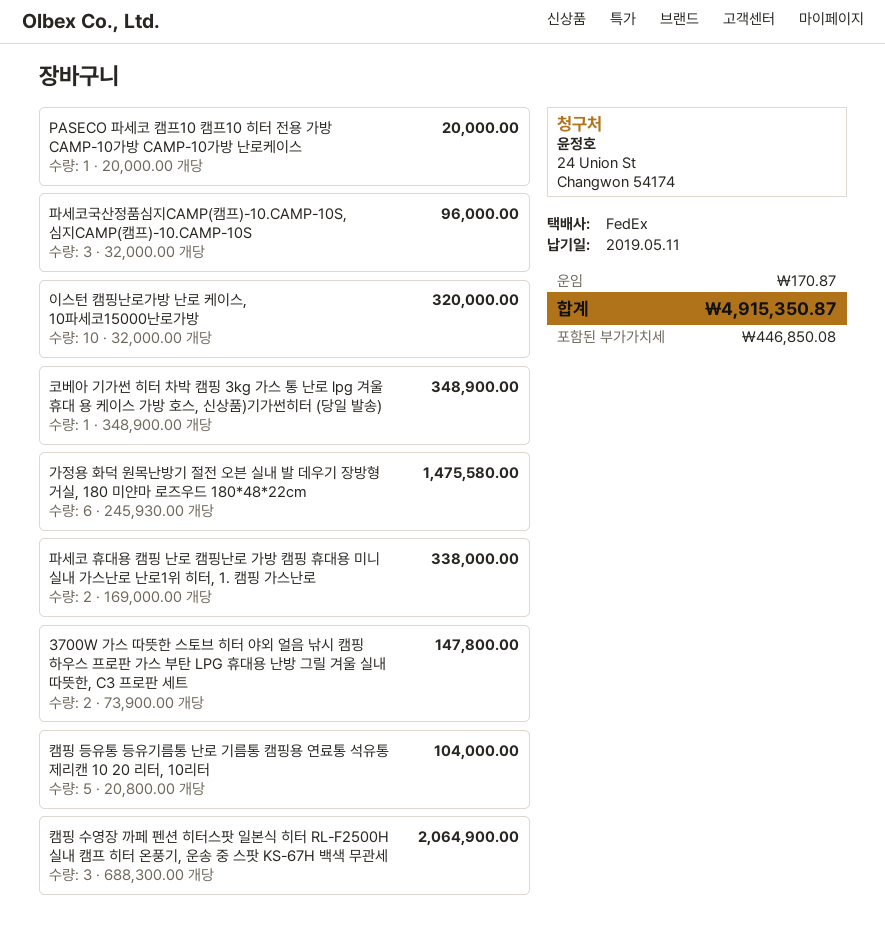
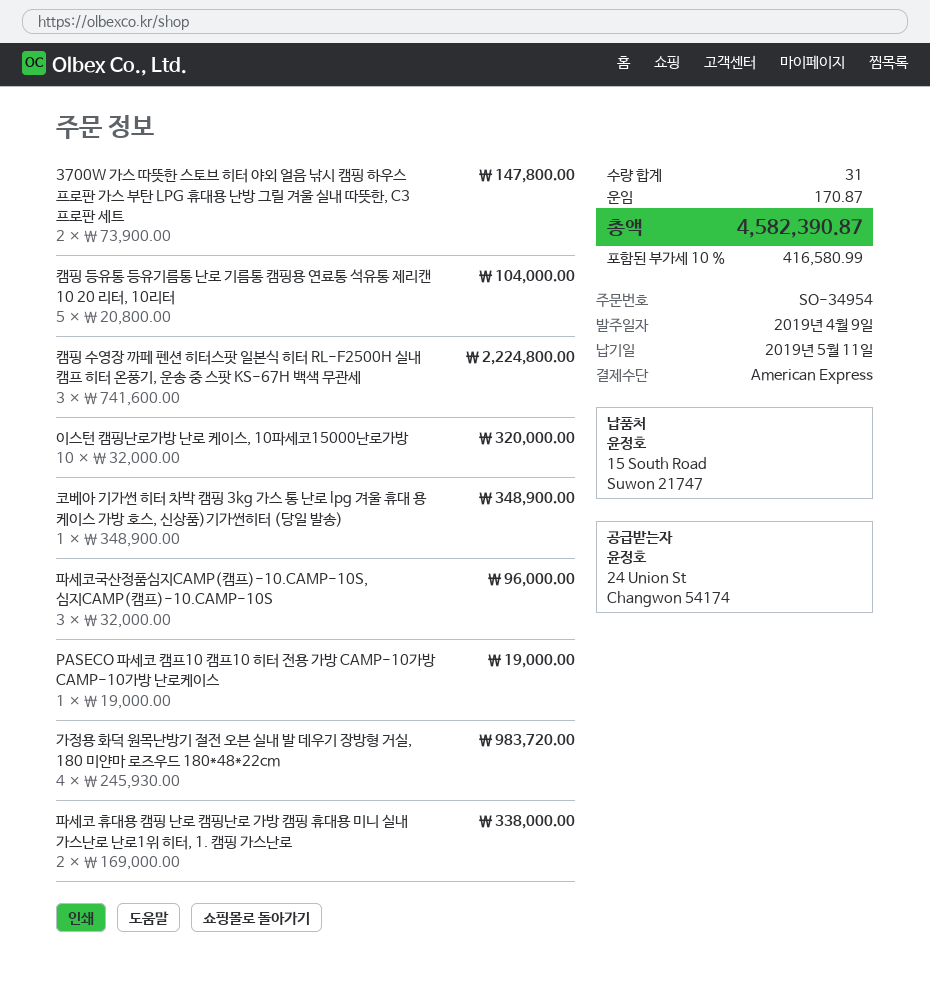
PASECO 파세코 캠프10 캠프10 히터 전용 가방 CAMP-10가방 CAMP-10가방 난로케이스: 1 x 20000.00 = 20000.00 -> 1 x 19000.00 = 19000.00
가정용 화덕 원목난방기 절전 오븐 실내 발 데우기 장방형 거실, 180 미얀마 로즈우드 180*48*22cm: 6 x 245930.00 = 1475580.00 -> 4 x 245930.00 = 983720.00
캠핑 수영장 까페 펜션 히터스팟 일본식 히터 RL-F2500H 실내 캠프 히터 온풍기, 운송 중 스팟 KS-67H 백색 무관세: 3 x 688300.00 = 2064900.00 -> 3 x 741600.00 = 2224800.00
tax: 446850.08 -> 416580.99
total: 4915350.87 -> 4582390.87

